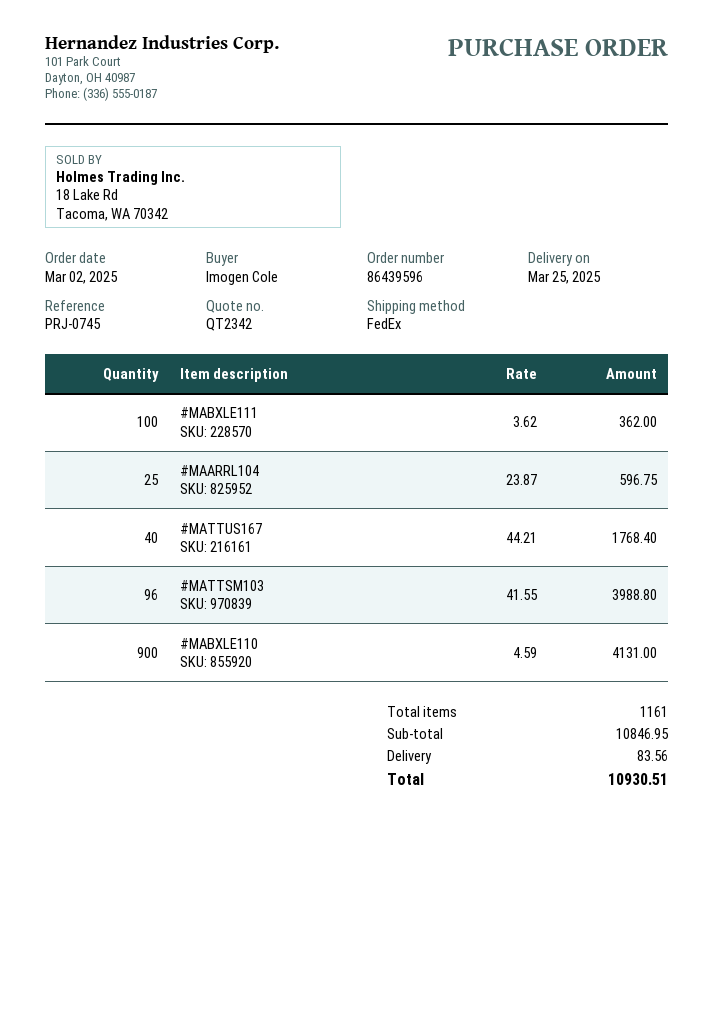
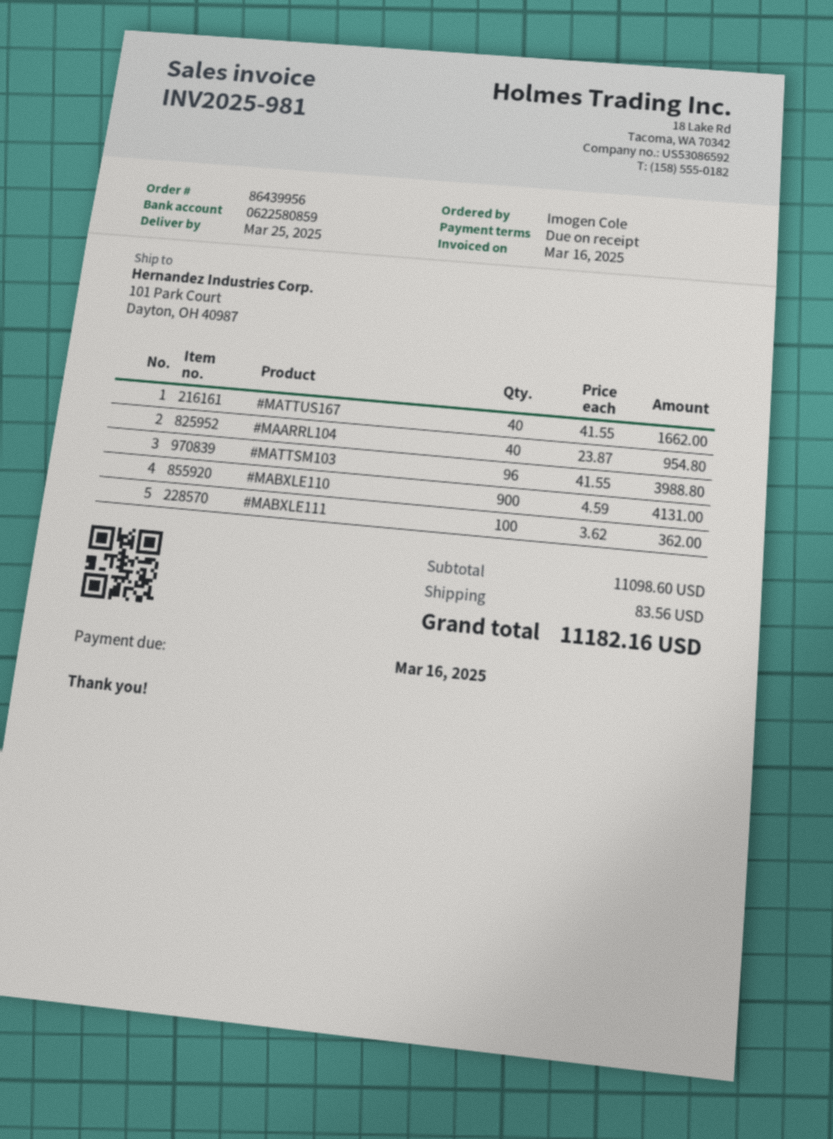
order number: 86439596 -> 86439956
#MAARRL104: 25 x 23.87 = 596.75 -> 40 x 23.87 = 954.80
#MATTUS167: 40 x 44.21 = 1768.40 -> 40 x 41.55 = 1662.00
subtotal: 10846.95 -> 11098.60
total: 10930.51 -> 11182.16

